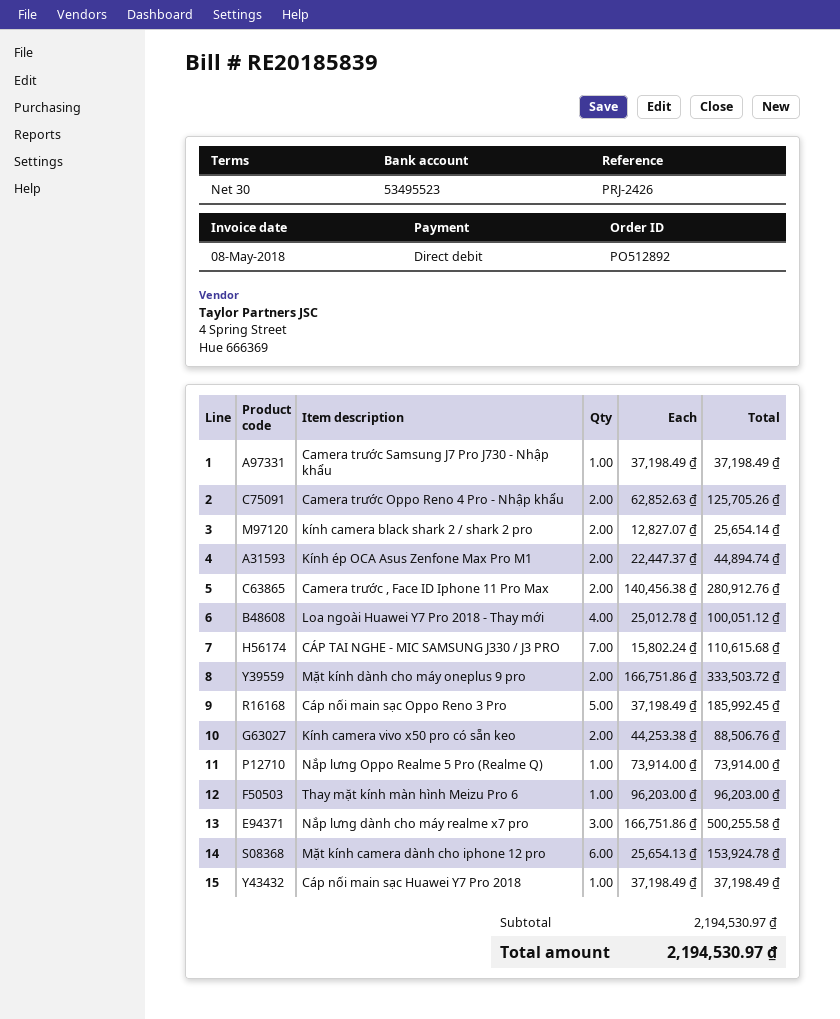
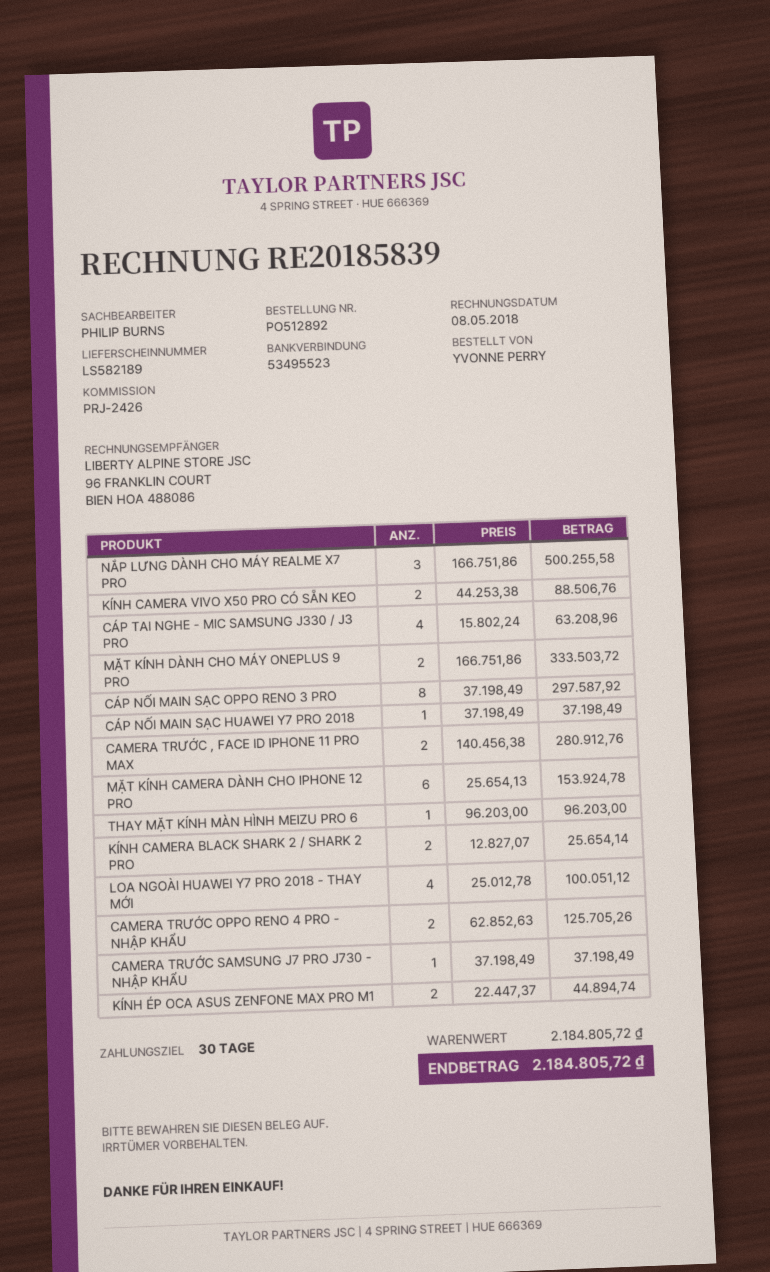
CÁP TAI NGHE - MIC SAMSUNG J330 / J3 PRO: 7 x 15802.24 = 110615.68 -> 4 x 15802.24 = 63208.96
Cáp nối main sạc Oppo Reno 3 Pro: 5 x 37198.49 = 185992.45 -> 8 x 37198.49 = 297587.92
Nắp lưng Oppo Realme 5 Pro (Realme Q): 1 x 73914.00 = 73914.00 -> none
subtotal: 2194530.97 -> 2184805.72
total: 2194530.97 -> 2184805.72

